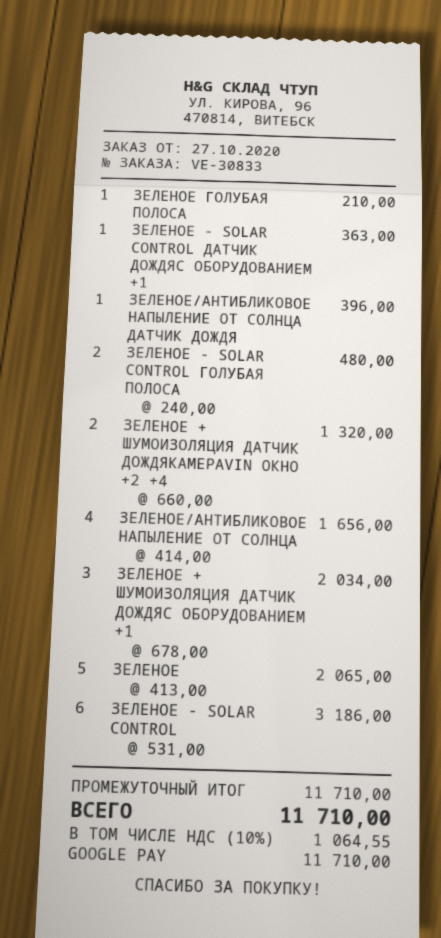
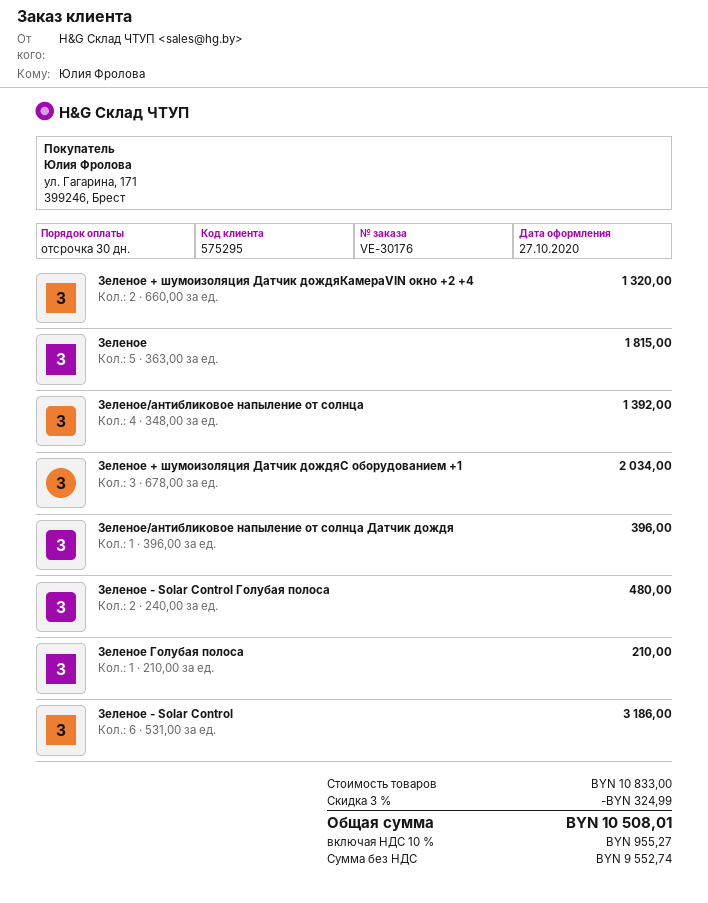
order number: VE-30833 -> VE-30176
ЗЕЛЕНОЕ - SOLAR CONTROL ДАТЧИК ДОЖДЯС ОБОРУДОВАНИЕМ +1: 1 x 363.00 = 363.00 -> none
ЗЕЛЕНОЕ/АНТИБЛИКОВОЕ НАПЫЛЕНИЕ ОТ СОЛНЦА: 4 x 414.00 = 1656.00 -> 4 x 348.00 = 1392.00
ЗЕЛЕНОЕ: 5 x 413.00 = 2065.00 -> 5 x 363.00 = 1815.00
subtotal: 11710.00 -> 10833.00
discount: none -> 3% = 324.99
tax: 10% = 1064.55 -> 10% = 955.27
total: 11710.00 -> 10508.01

